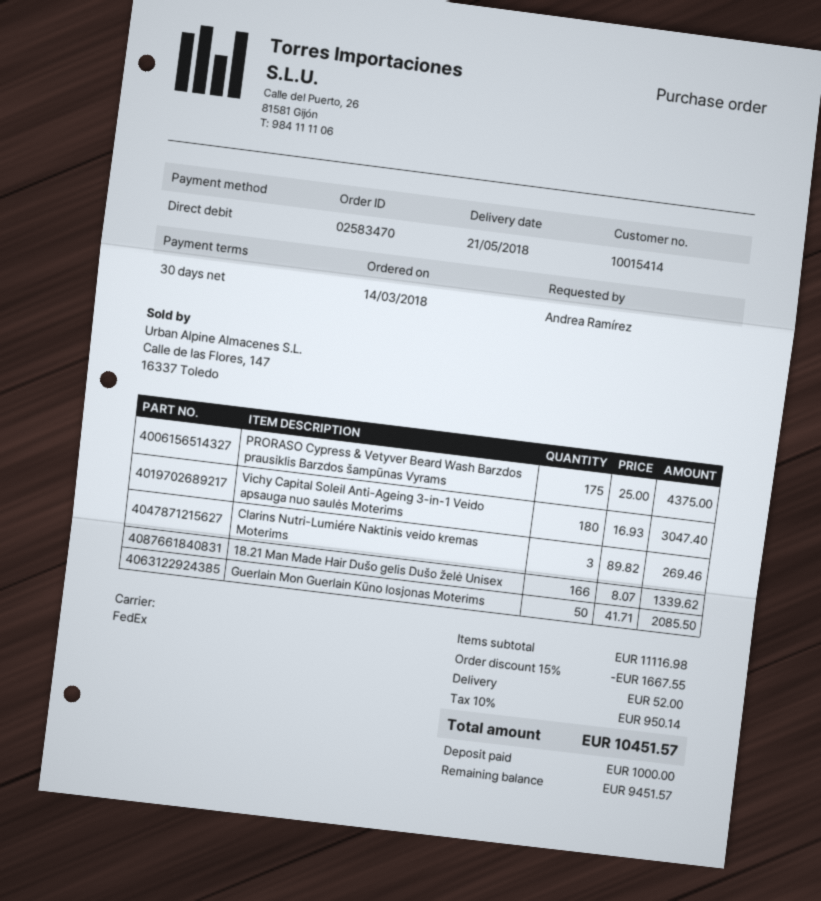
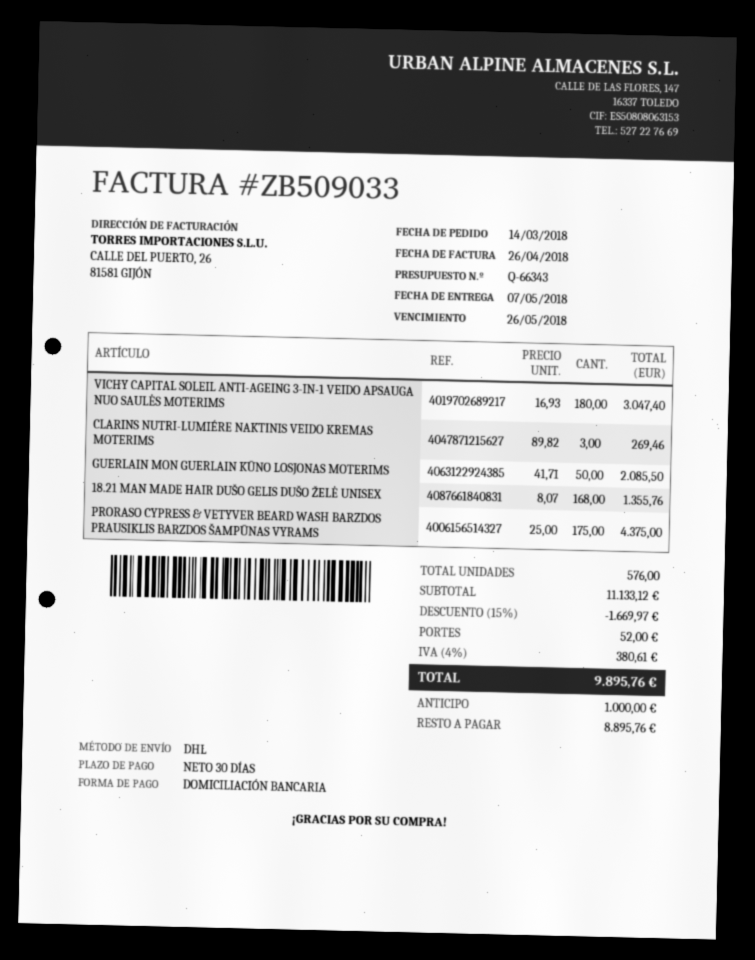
delivery date: 2018-05-21 -> 2018-05-07
shipping method: FedEx -> DHL
18.21 Man Made Hair Dušo gelis Dušo želė Unisex: 166 x 8.07 = 1339.62 -> 168 x 8.07 = 1355.76
subtotal: 11116.98 -> 11133.12
discount: 15% = 1667.55 -> 15% = 1669.97
tax: 10% = 950.14 -> 4% = 380.61
total: 10451.57 -> 9895.76
balance: 9451.57 -> 8895.76

